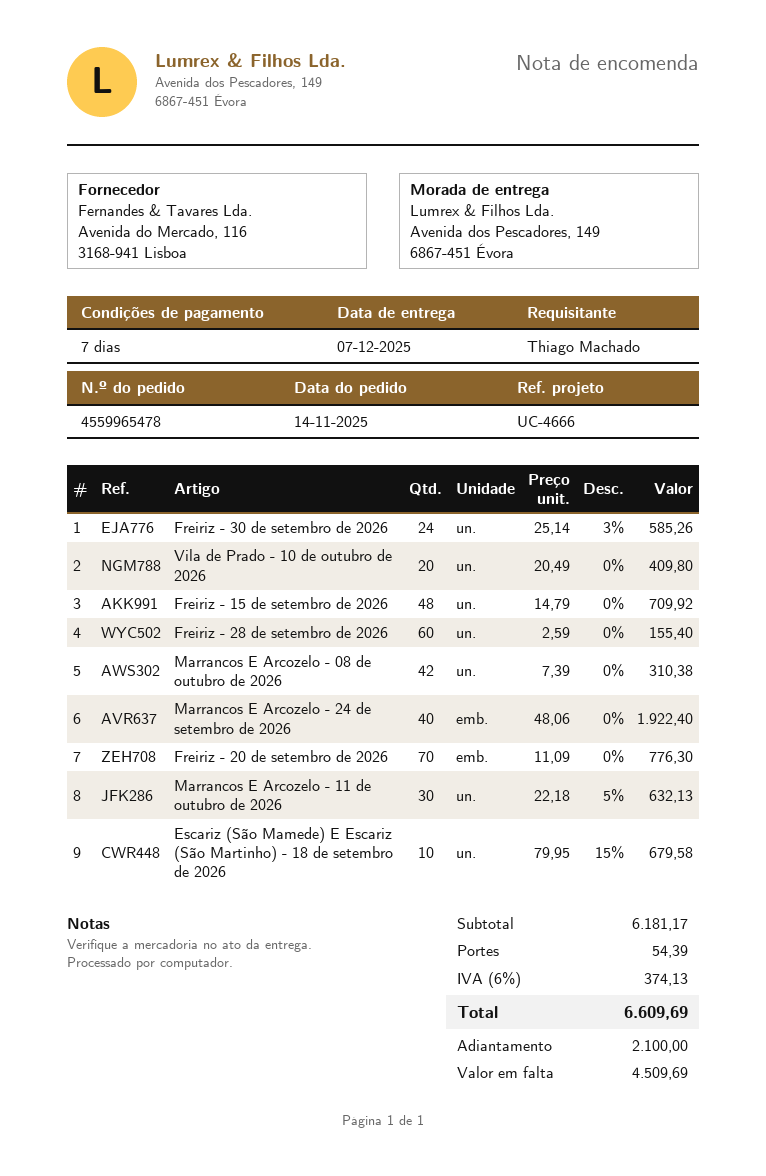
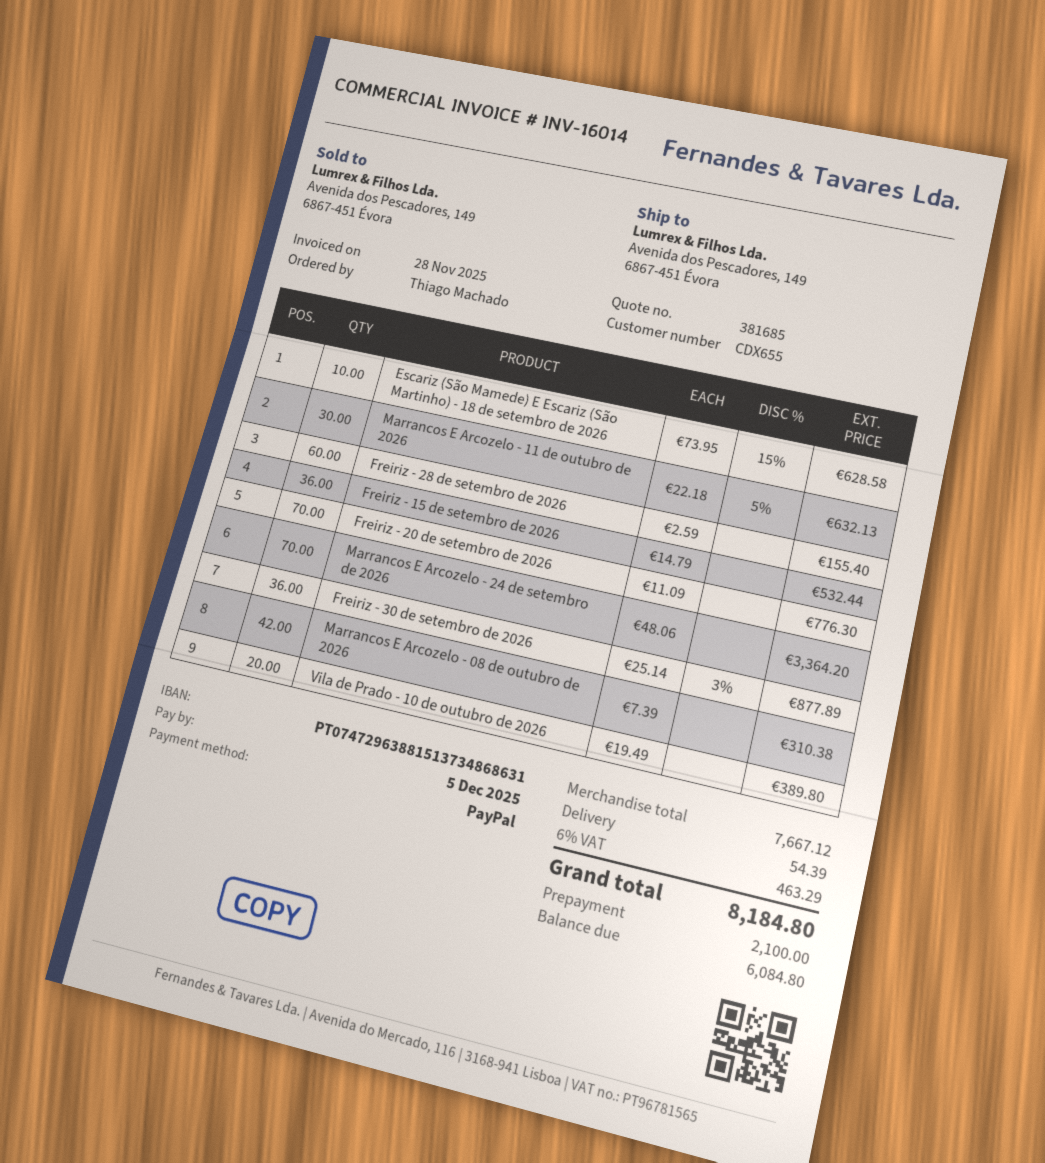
Freiriz - 30 de setembro de 2026: 24 x 25.14 - 3% = 585.26 -> 36 x 25.14 - 3% = 877.89
Vila de Prado - 10 de outubro de 2026: 20 x 20.49 = 409.80 -> 20 x 19.49 = 389.80
Freiriz - 15 de setembro de 2026: 48 x 14.79 = 709.92 -> 36 x 14.79 = 532.44
Marrancos E Arcozelo - 24 de setembro de 2026: 40 x 48.06 = 1922.40 -> 70 x 48.06 = 3364.20
Escariz (São Mamede) E Escariz (São Martinho) - 18 de setembro de 2026: 10 x 79.95 - 15% = 679.58 -> 10 x 73.95 - 15% = 628.58
subtotal: 6181.17 -> 7667.12
tax: 6% = 374.13 -> 6% = 463.29
total: 6609.69 -> 8184.80
balance: 4509.69 -> 6084.80

